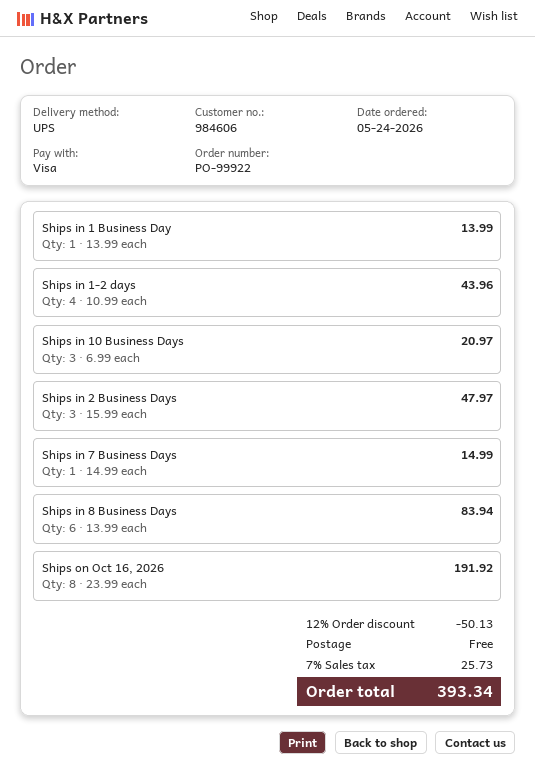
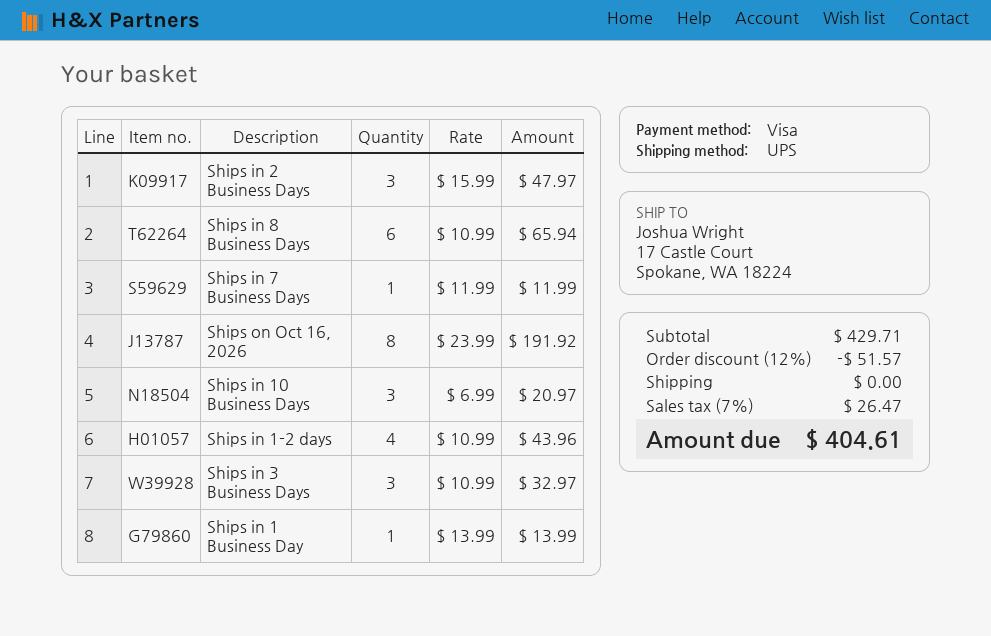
Ships in 7 Business Days: 1 x 14.99 = 14.99 -> 1 x 11.99 = 11.99
Ships in 8 Business Days: 6 x 13.99 = 83.94 -> 6 x 10.99 = 65.94
Ships in 3 Business Days: none -> 3 x 10.99 = 32.97
discount: 12% = 50.13 -> 12% = 51.57
tax: 7% = 25.73 -> 7% = 26.47
total: 393.34 -> 404.61

